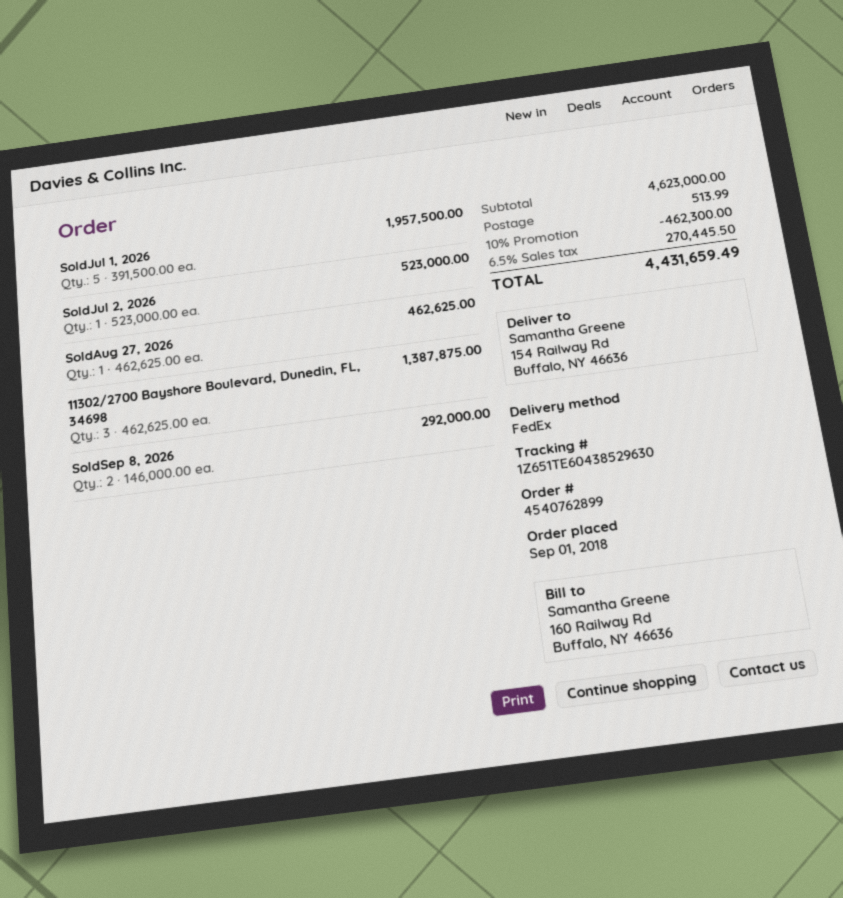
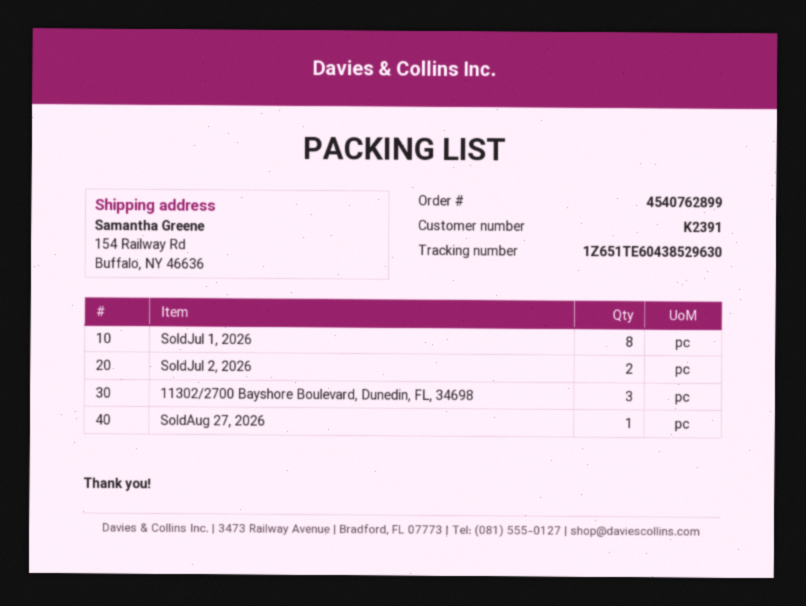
SoldJul 1, 2026: 5 -> 8
SoldJul 2, 2026: 1 -> 2
SoldSep 8, 2026: 2 -> none

